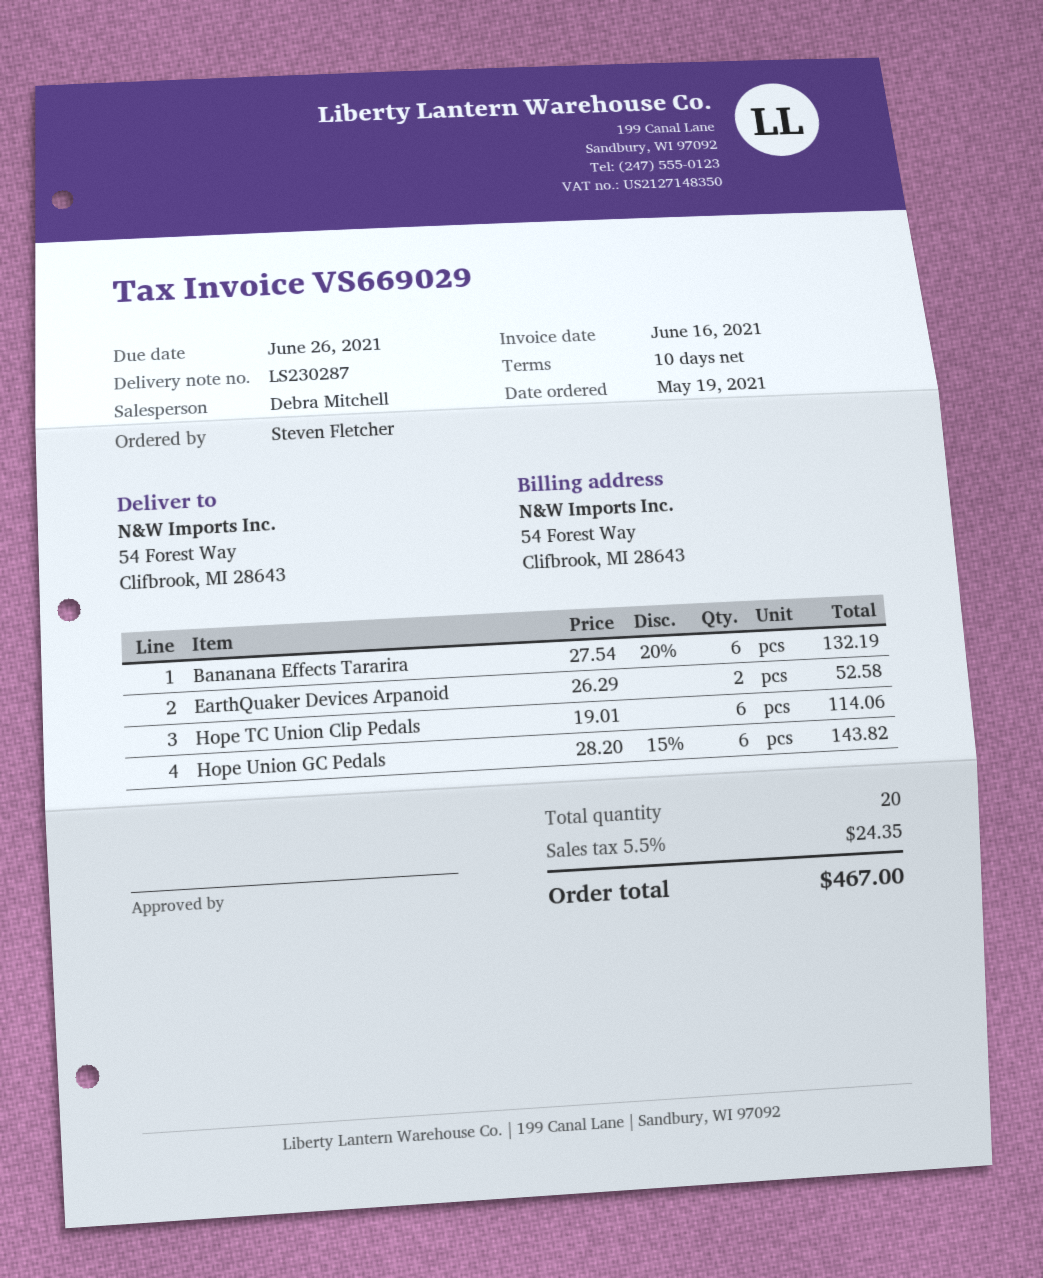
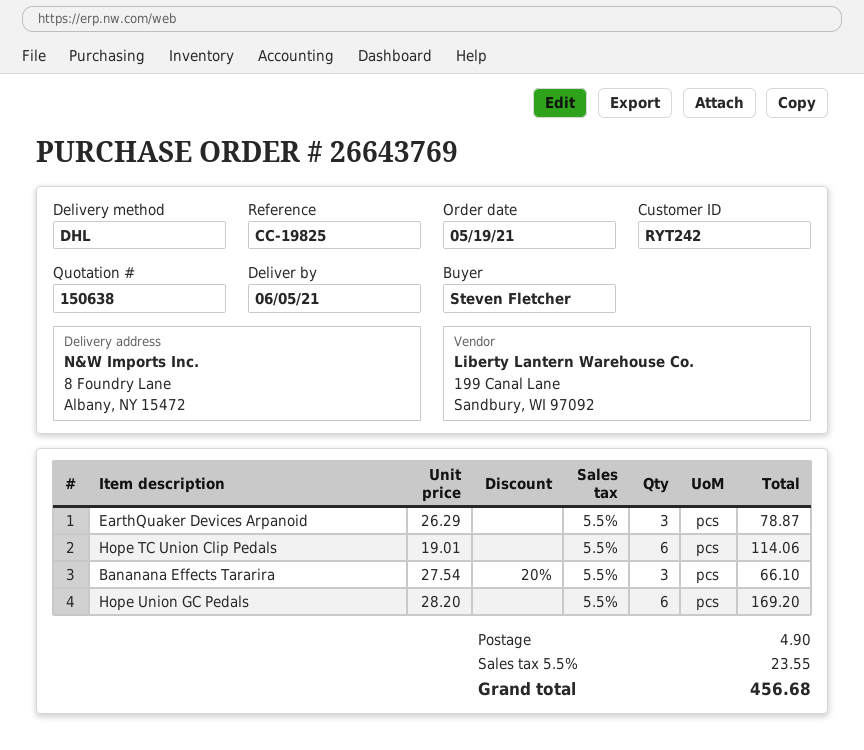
ship to: 54 Forest Way, Clifbrook, MI 28643 -> 8 Foundry Lane, Albany, NY 15472
Bananana Effects Tararira: 6 x 27.54 - 20% = 132.19 -> 3 x 27.54 - 20% = 66.10
EarthQuaker Devices Arpanoid: 2 x 26.29 = 52.58 -> 3 x 26.29 = 78.87
Hope Union GC Pedals: 6 x 28.20 - 15% = 143.82 -> 6 x 28.20 = 169.20
shipping: none -> 4.90
tax: 5.5% = 24.35 -> 5.5% = 23.55
total: 467.00 -> 456.68

